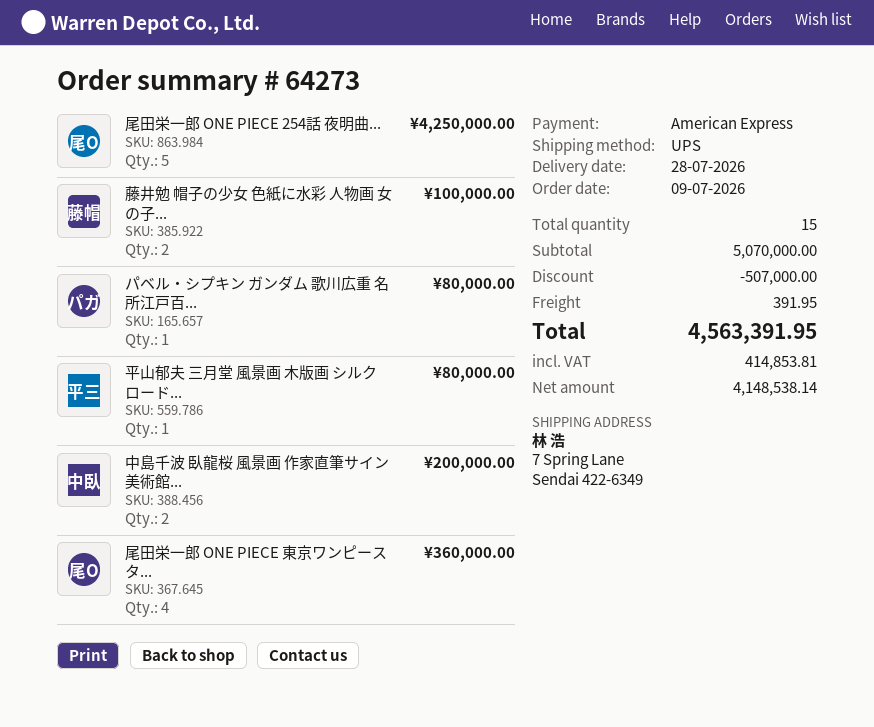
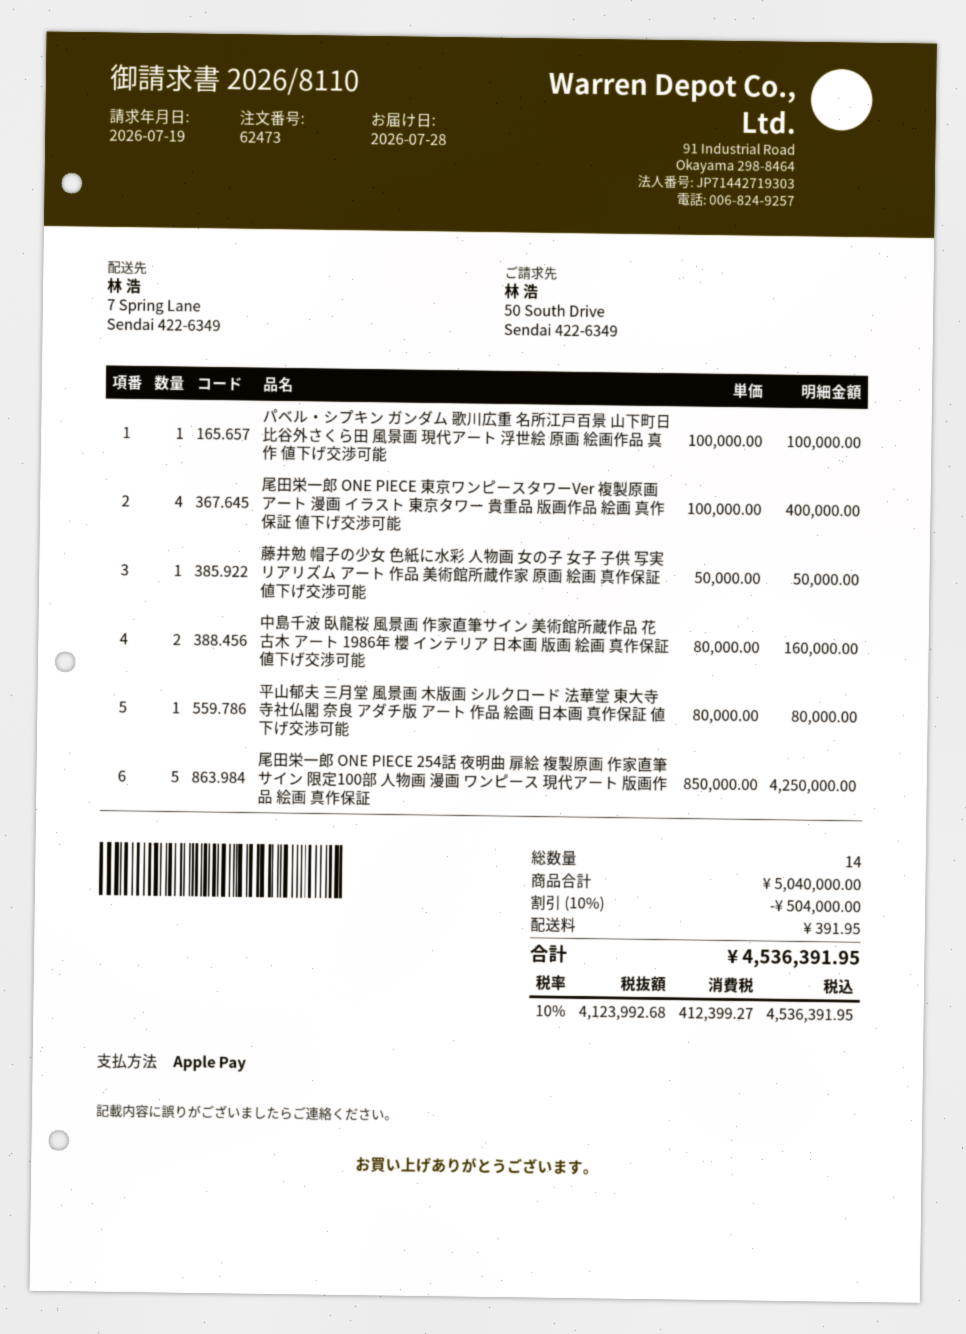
order number: 64273 -> 62473
payment method: American Express -> Apple Pay
藤井勉 帽子の少女 色紙に水彩 人物画 女の子...: 2 for 100000.00 -> 1 for 50000.00
パベル・シプキン ガンダム 歌川広重 名所江戸百...: 1 for 80000.00 -> 1 for 100000.00
中島千波 臥龍桜 風景画 作家直筆サイン 美術館...: 2 for 200000.00 -> 2 for 160000.00
尾田栄一郎 ONE PIECE 東京ワンピースタ...: 4 for 360000.00 -> 4 for 400000.00
total quantity: 15 -> 14
subtotal: 5070000.00 -> 5040000.00
discount: 507000.00 -> 504000.00
net: 4148538.14 -> 4123992.68
tax: 414853.81 -> 412399.27
total: 4563391.95 -> 4536391.95

